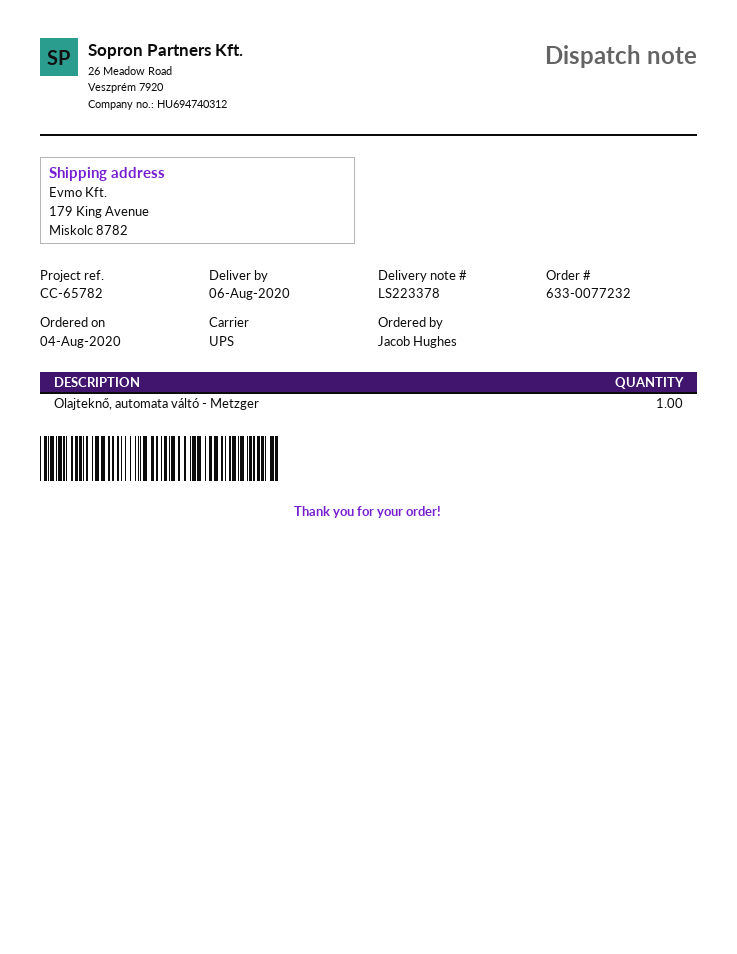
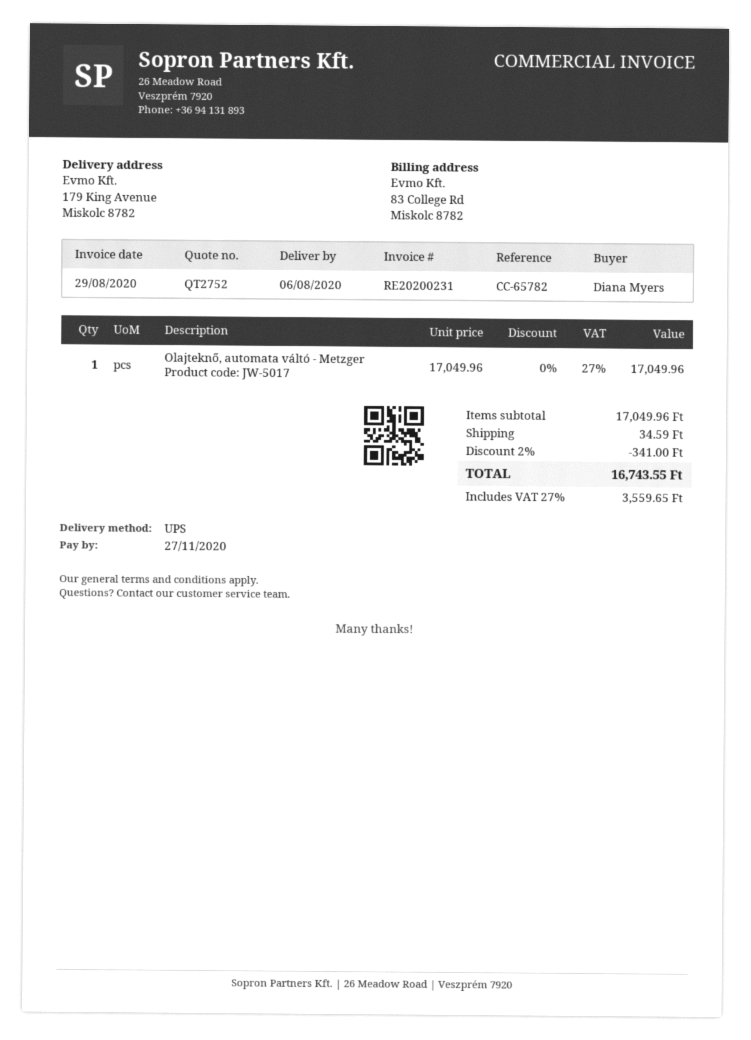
ordered by: Jacob Hughes -> Diana Myers

